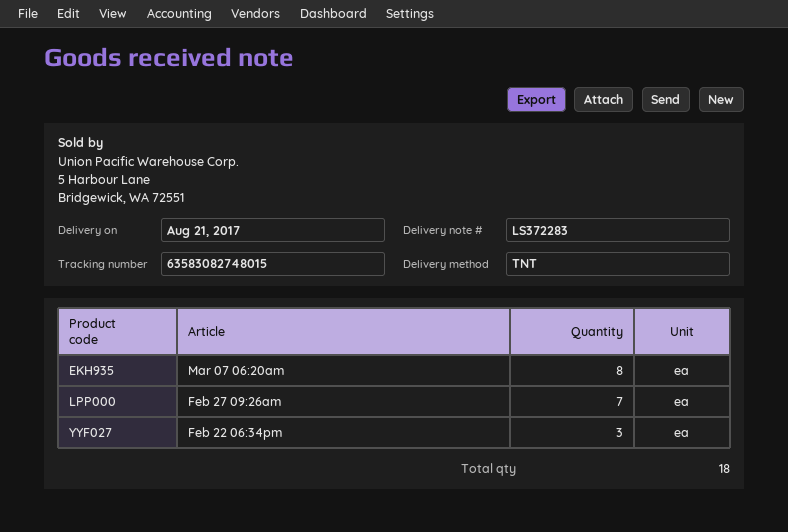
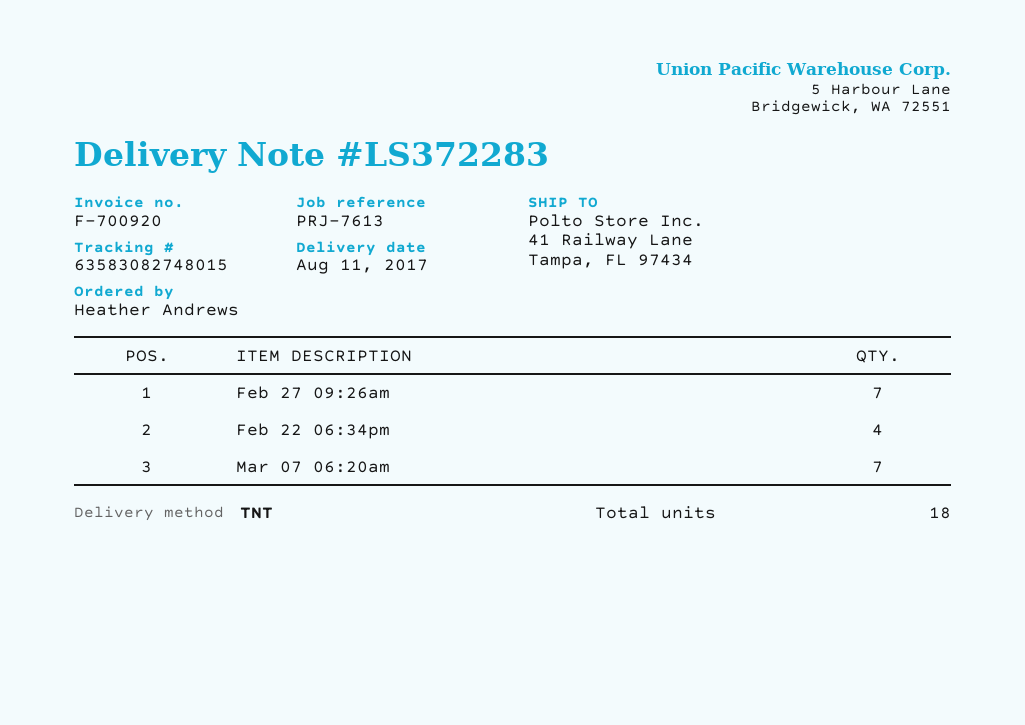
delivery date: 2017-08-21 -> 2017-08-11
Mar 07 06:20am: 8 -> 7
Feb 22 06:34pm: 3 -> 4

